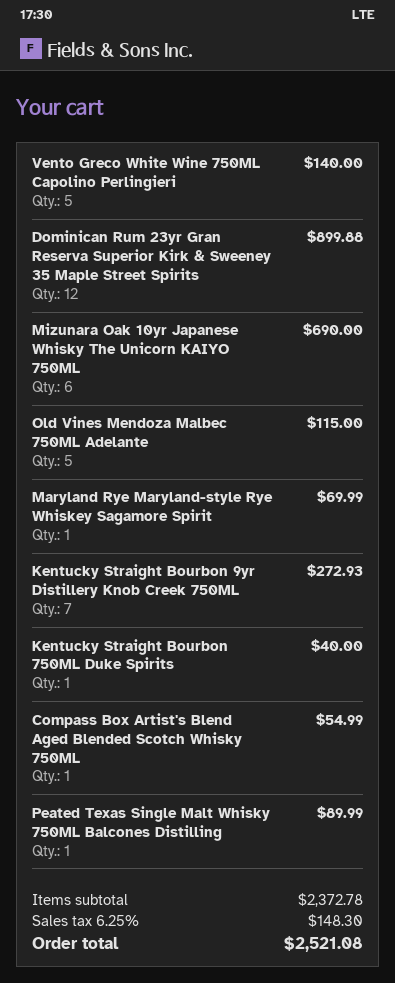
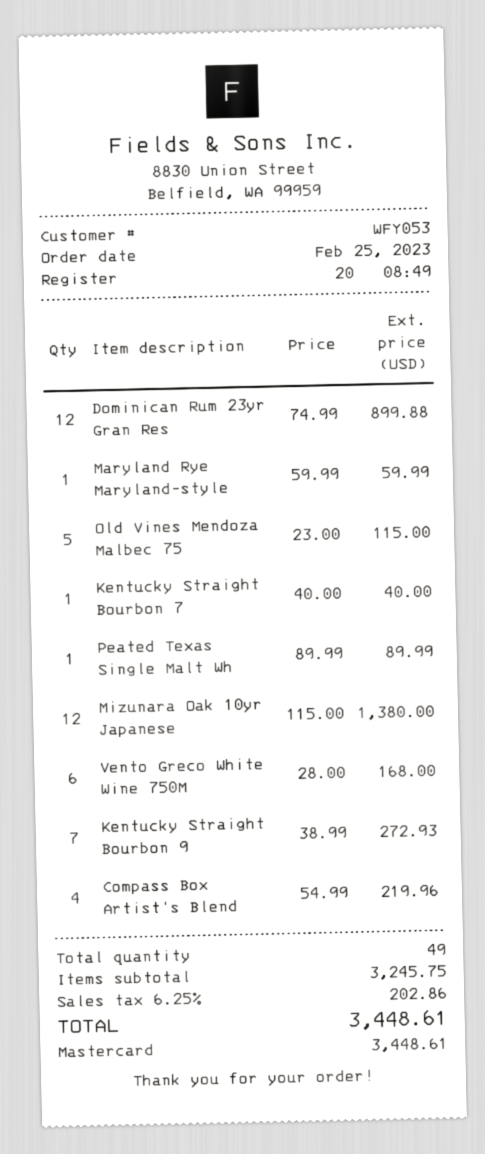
Vento Greco White Wine 750ML Capolino Perlingieri: 5 for 140.00 -> 6 for 168.00
Mizunara Oak 10yr Japanese Whisky The Unicorn KAIYO 750ML: 6 for 690.00 -> 12 for 1380.00
Maryland Rye Maryland-style Rye Whiskey Sagamore Spirit: 1 for 69.99 -> 1 for 59.99
Compass Box Artist's Blend Aged Blended Scotch Whisky 750ML: 1 for 54.99 -> 4 for 219.96
subtotal: 2372.78 -> 3245.75
tax: 6.25% = 148.30 -> 6.25% = 202.86
total: 2521.08 -> 3448.61

